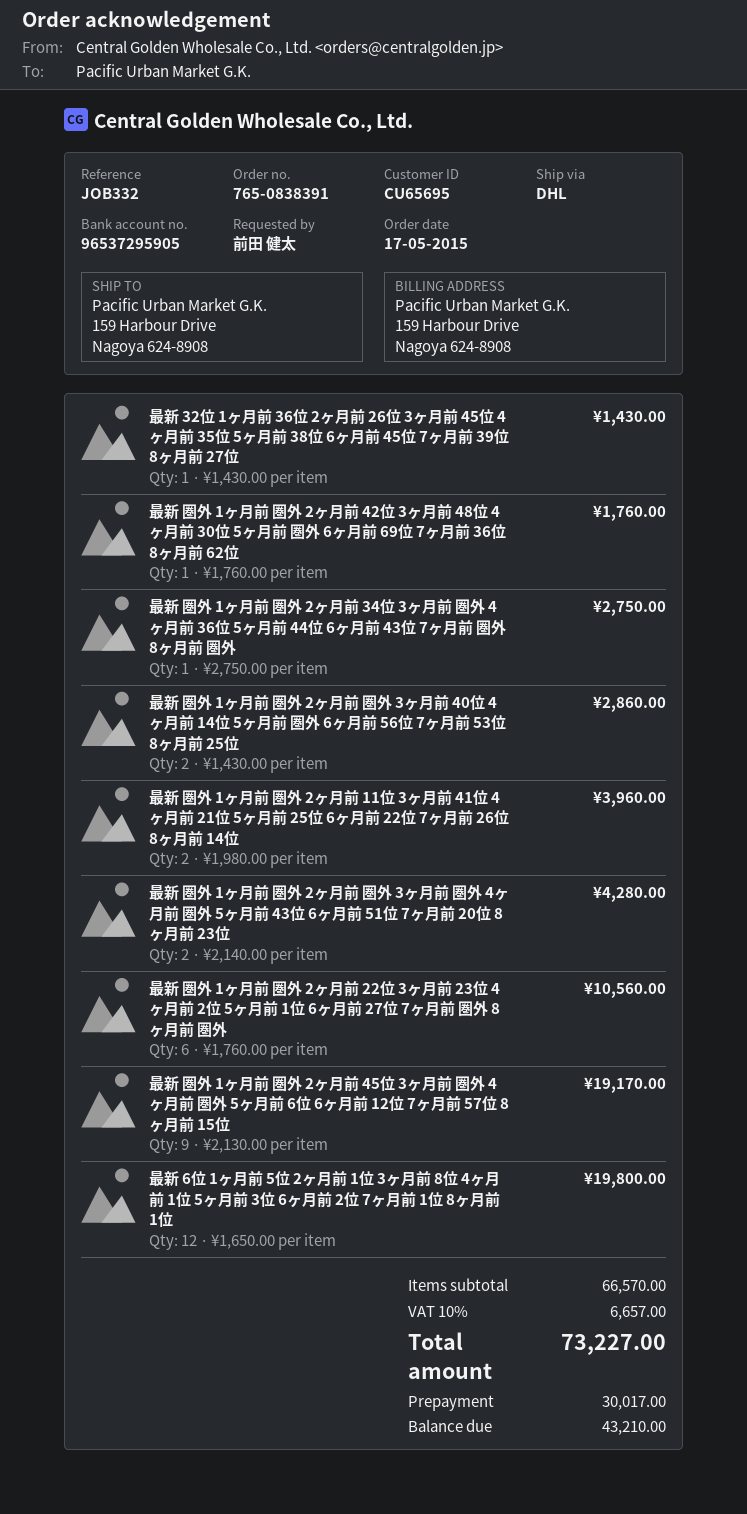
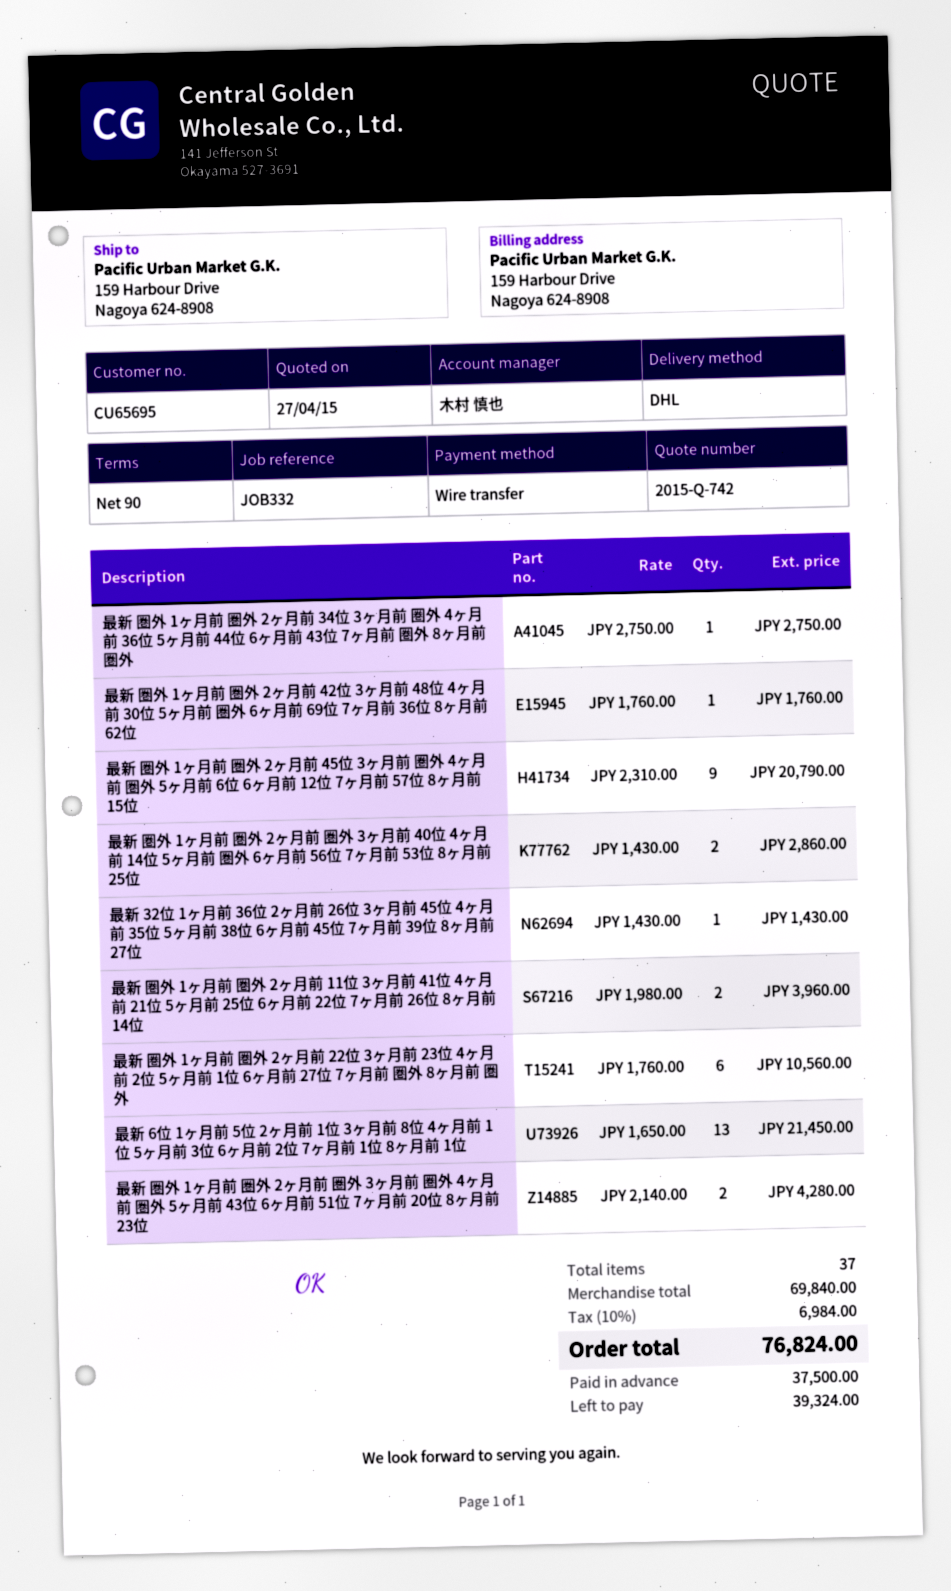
最新 圏外 1ヶ月前 圏外 2ヶ月前 45位 3ヶ月前 圏外 4ヶ月前 圏外 5ヶ月前 6位 6ヶ月前 12位 7ヶ月前 57位 8ヶ月前 15位: 9 x 2130.00 = 19170.00 -> 9 x 2310.00 = 20790.00
最新 6位 1ヶ月前 5位 2ヶ月前 1位 3ヶ月前 8位 4ヶ月前 1位 5ヶ月前 3位 6ヶ月前 2位 7ヶ月前 1位 8ヶ月前 1位: 12 x 1650.00 = 19800.00 -> 13 x 1650.00 = 21450.00
subtotal: 66570.00 -> 69840.00
tax: 10% = 6657.00 -> 10% = 6984.00
total: 73227.00 -> 76824.00
deposit: 30017.00 -> 37500.00
balance: 43210.00 -> 39324.00

